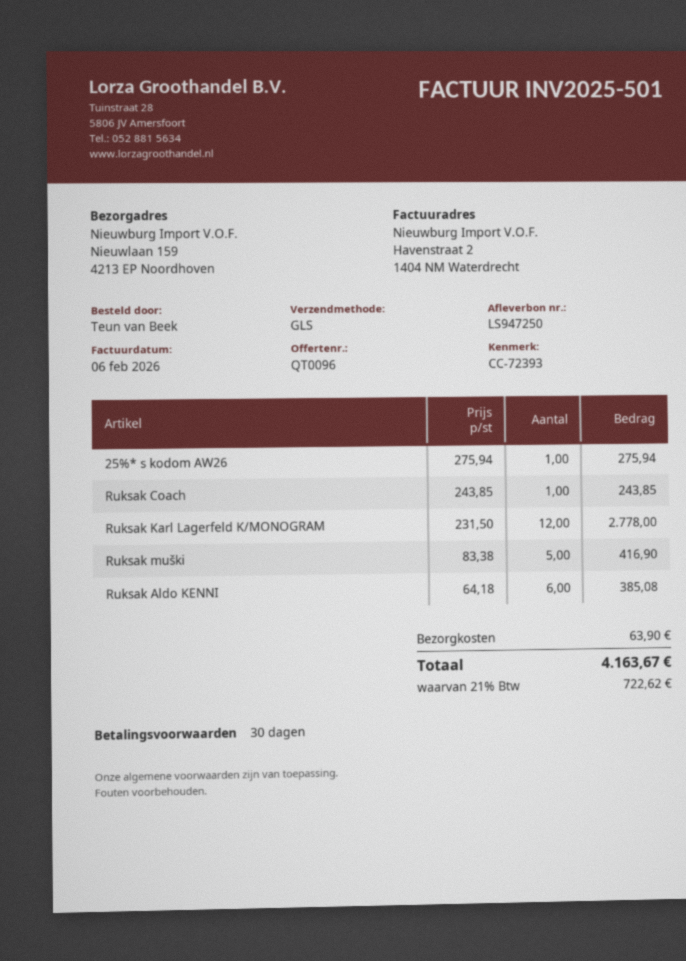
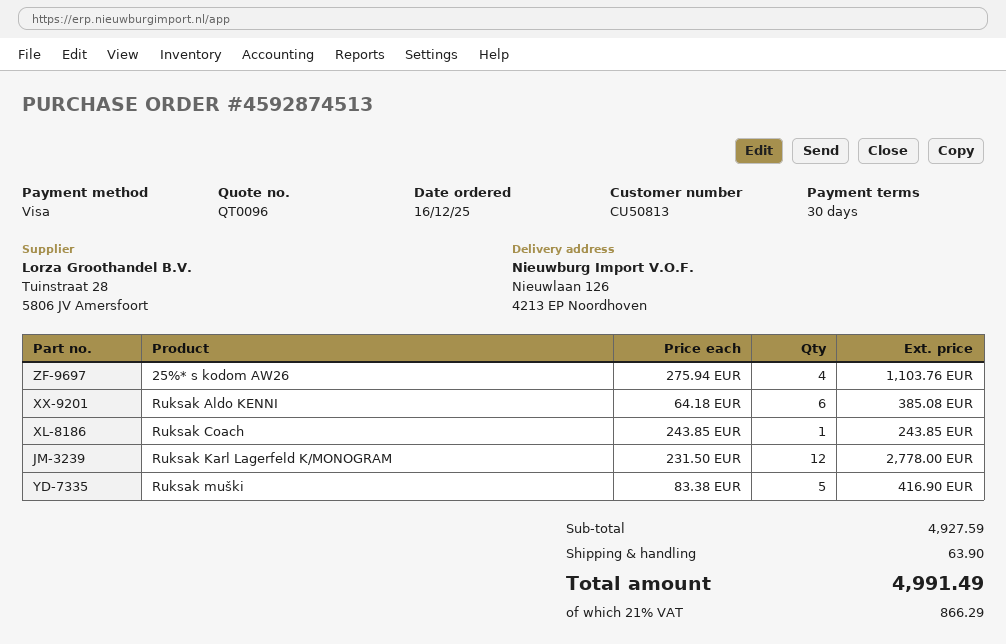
ship to: Nieuwlaan 159, 4213 EP Noordhoven -> Nieuwlaan 126, 4213 EP Noordhoven
25%* s kodom AW26: 1 x 275.94 = 275.94 -> 4 x 275.94 = 1103.76
tax: 21% = 722.62 -> 21% = 866.29
total: 4163.67 -> 4991.49

